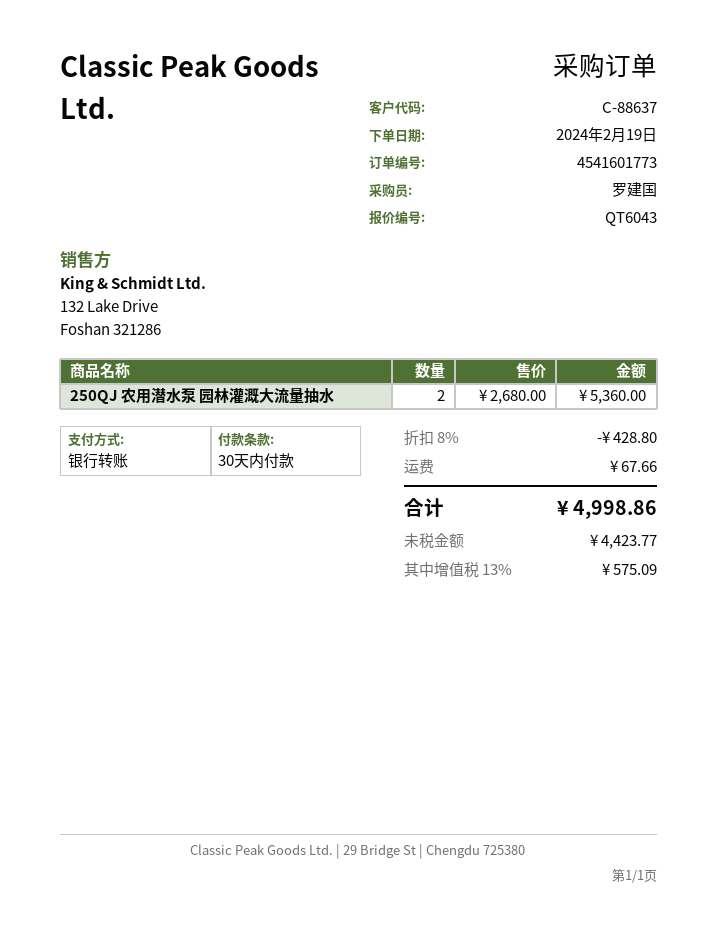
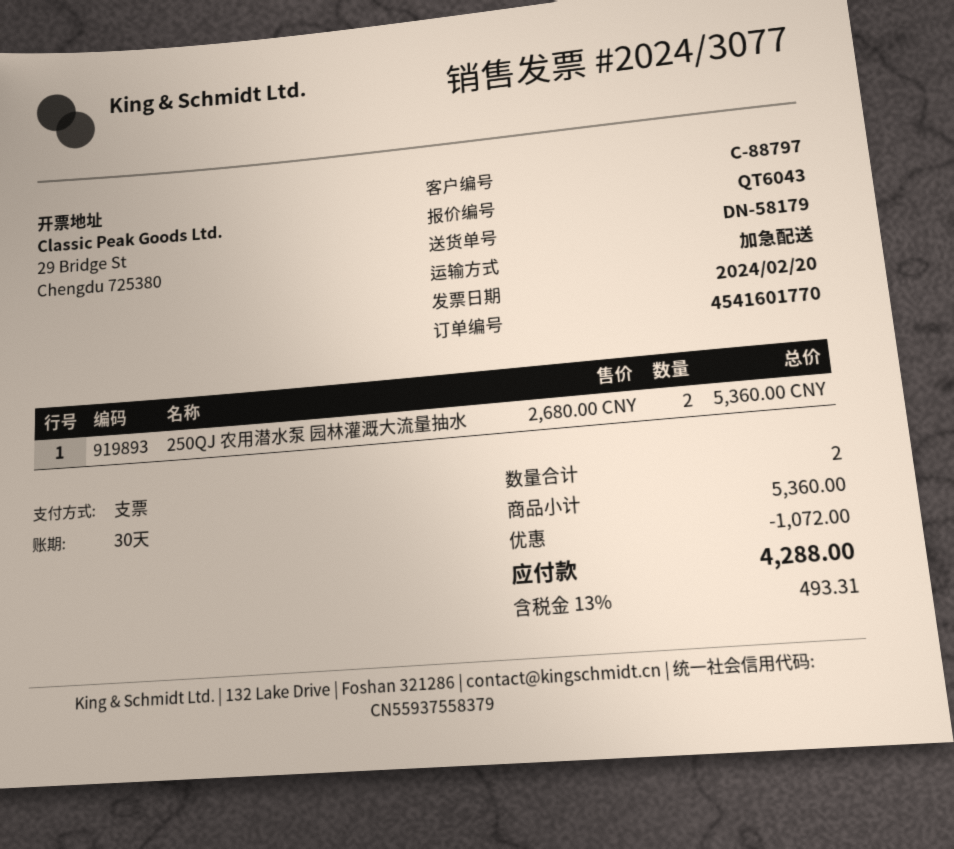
order number: 4541601773 -> 4541601770
customer number: C-88637 -> C-88797
payment method: bank transfer -> cheque
discount: 428.80 -> 1072.00
shipping: 67.66 -> none
tax: 13% = 575.09 -> 13% = 493.31
total: 4998.86 -> 4288.00

